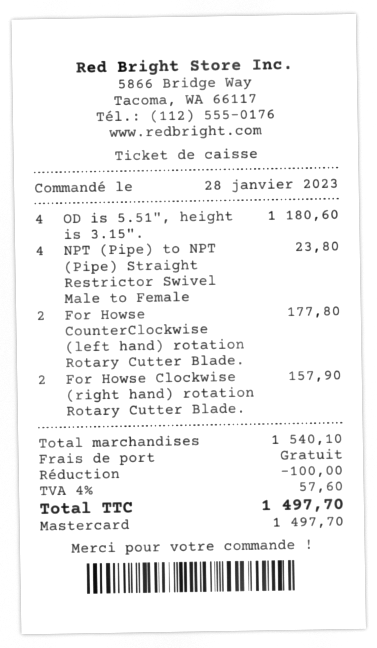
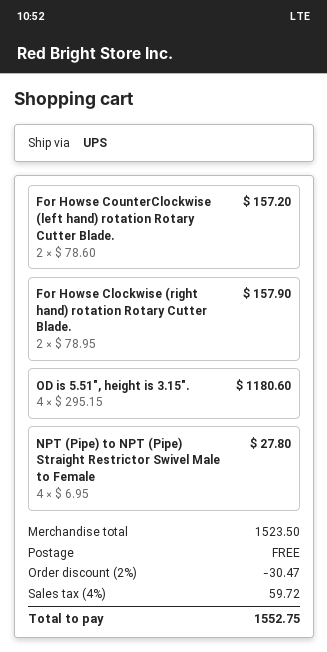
NPT (Pipe) to NPT (Pipe) Straight Restrictor Swivel Male to Female: 4 for 23.80 -> 4 for 27.80
For Howse CounterClockwise (left hand) rotation Rotary Cutter Blade.: 2 for 177.80 -> 2 for 157.20
subtotal: 1540.10 -> 1523.50
discount: 100.00 -> 30.47
tax: 4% = 57.60 -> 4% = 59.72
total: 1497.70 -> 1552.75

